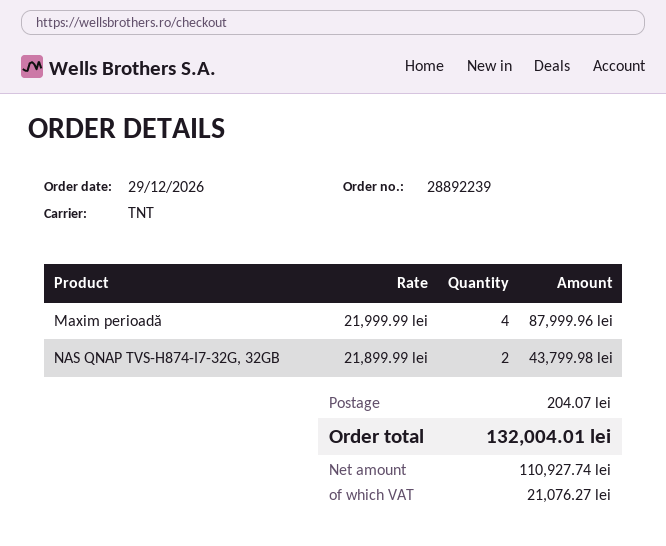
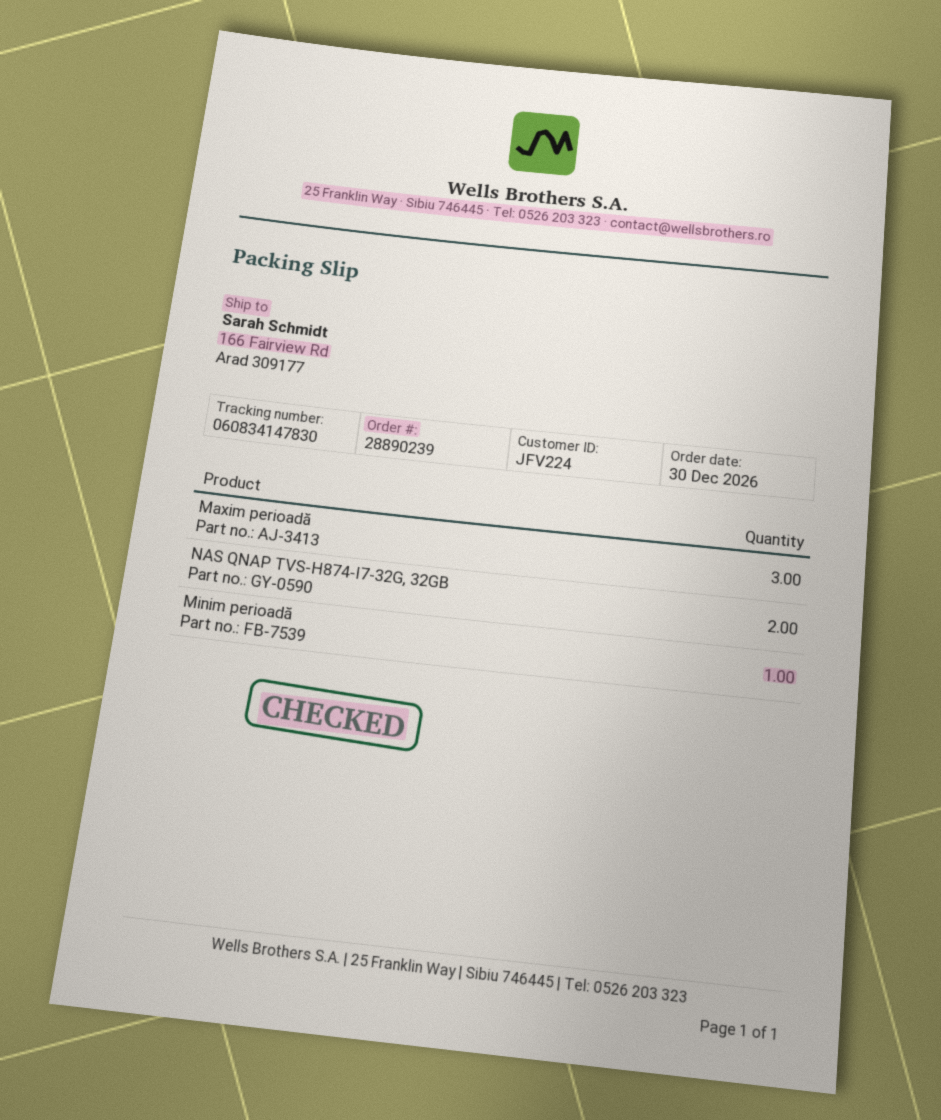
order number: 28892239 -> 28890239
order date: 2026-12-29 -> 2026-12-30
Maxim perioadă: 4 -> 3
Minim perioadă: none -> 1

